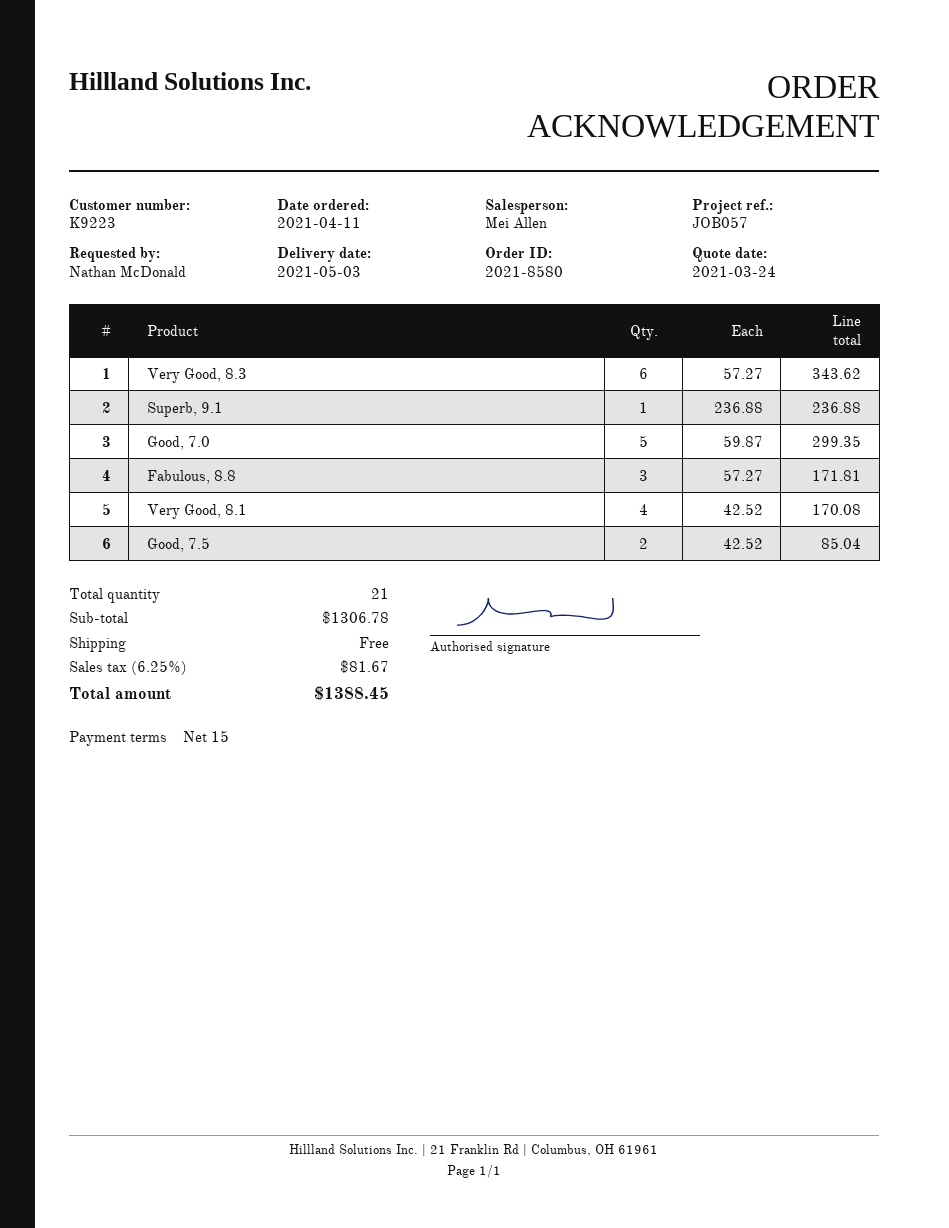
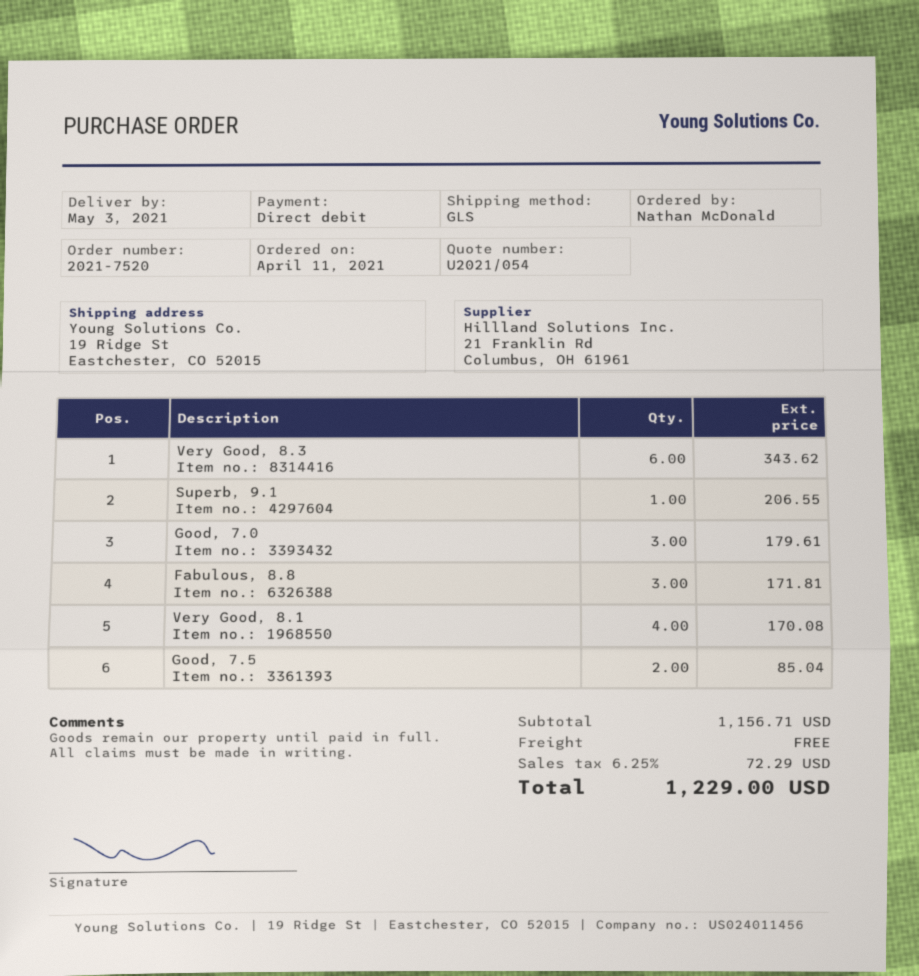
order number: 2021-8580 -> 2021-7520
Superb, 9.1: 1 for 236.88 -> 1 for 206.55
Good, 7.0: 5 for 299.35 -> 3 for 179.61
subtotal: 1306.78 -> 1156.71
tax: 6.25% = 81.67 -> 6.25% = 72.29
total: 1388.45 -> 1229.00

